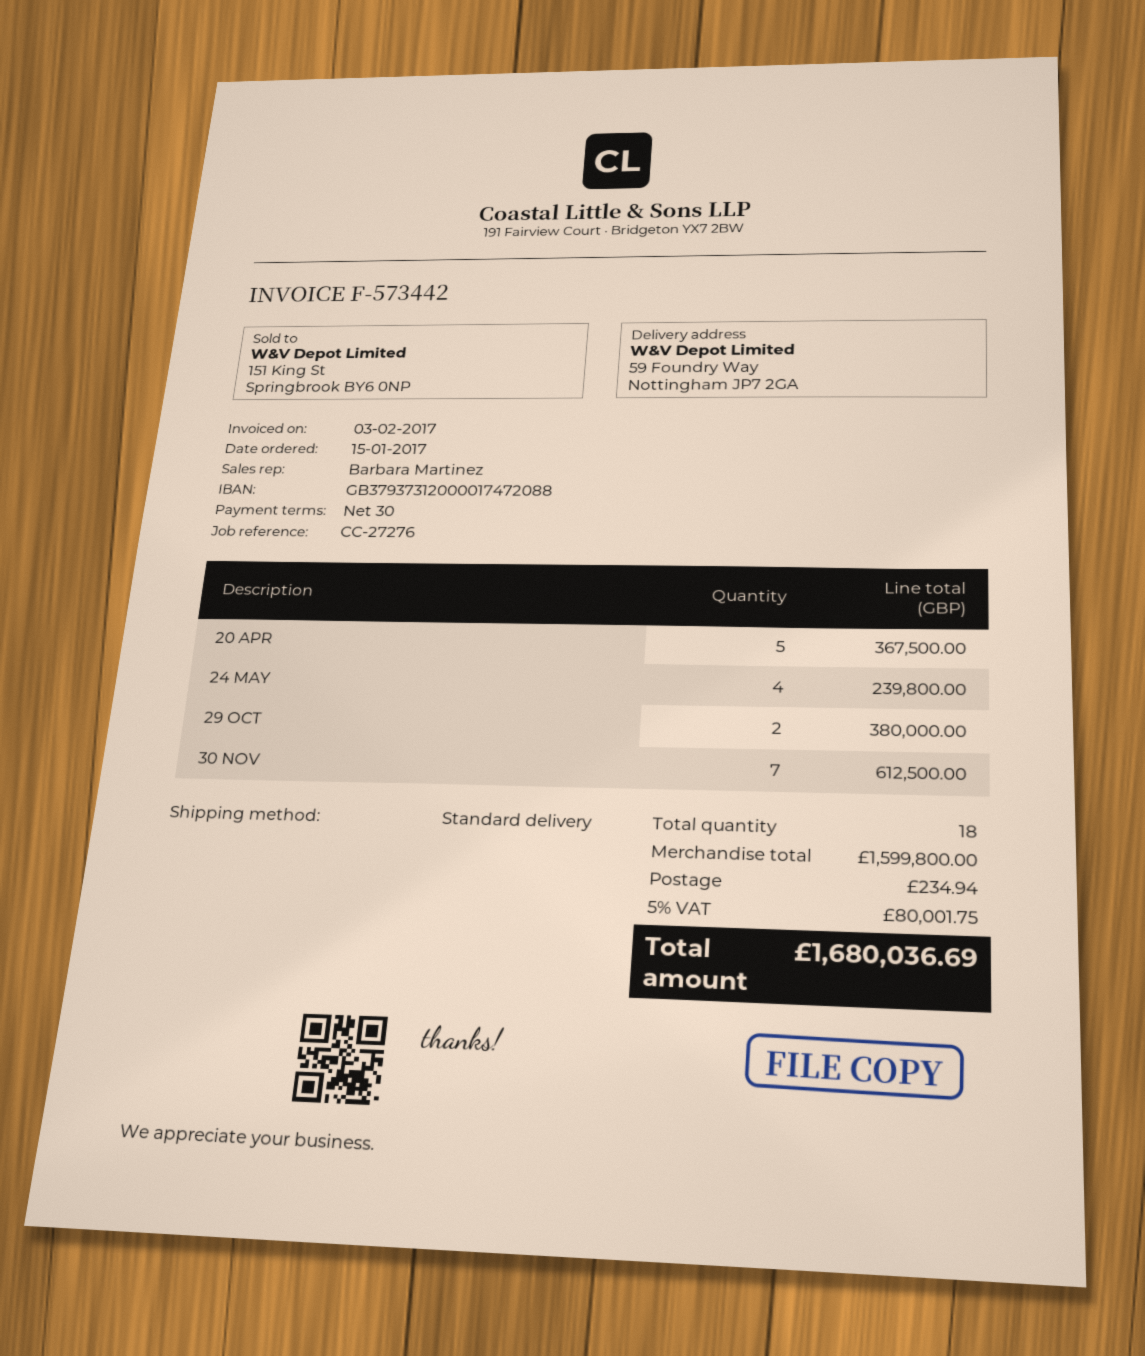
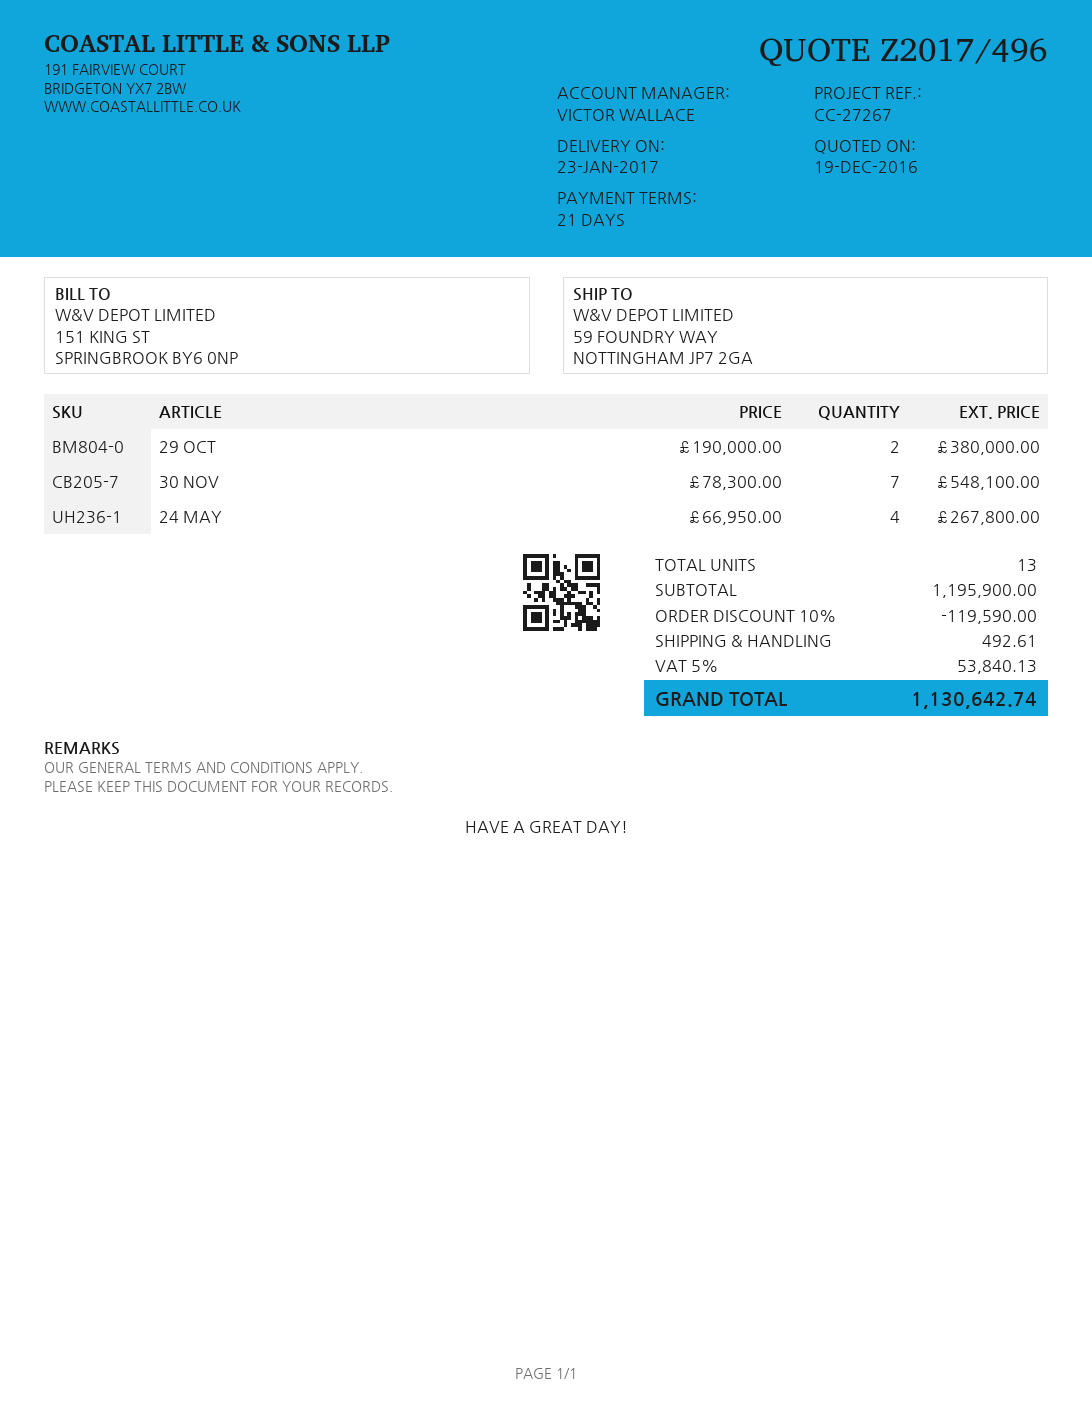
payment terms: 30 days -> 21 days
reference: CC-27276 -> CC-27267
sales rep: Barbara Martinez -> VICTOR WALLACE
20 APR: 5 for 367500.00 -> none
24 MAY: 4 for 239800.00 -> 4 for 267800.00
30 NOV: 7 for 612500.00 -> 7 for 548100.00
total quantity: 18 -> 13
subtotal: 1599800.00 -> 1195900.00
discount: none -> 10% = 119590.00
shipping: 234.94 -> 492.61
tax: 5% = 80001.75 -> 5% = 53840.13
total: 1680036.69 -> 1130642.74

